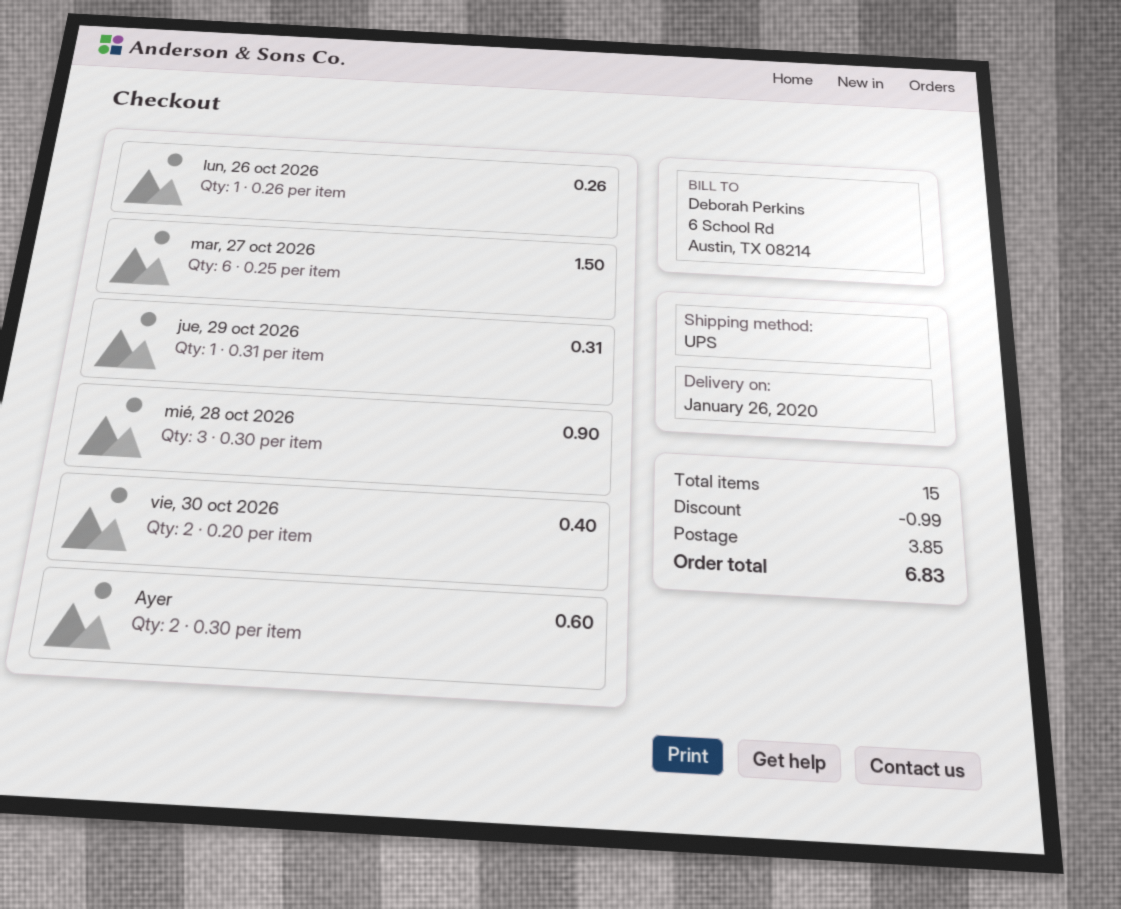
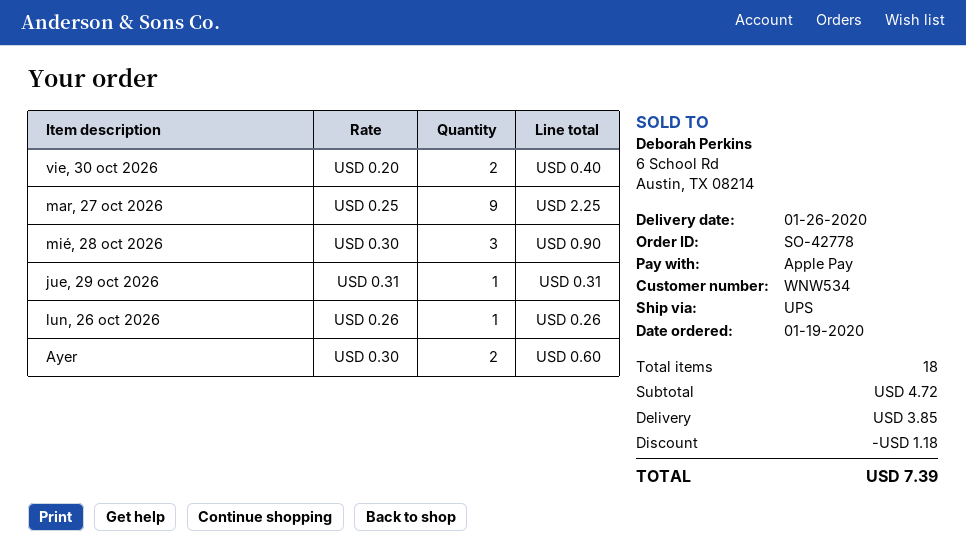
mar, 27 oct 2026: 6 x 0.25 = 1.50 -> 9 x 0.25 = 2.25
total quantity: 15 -> 18
discount: 0.99 -> 1.18
total: 6.83 -> 7.39

